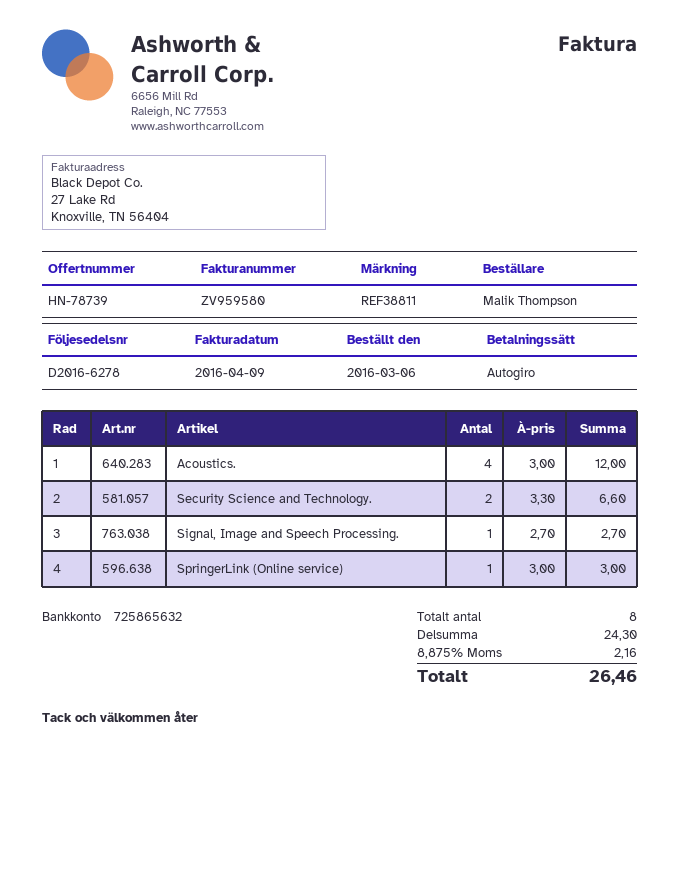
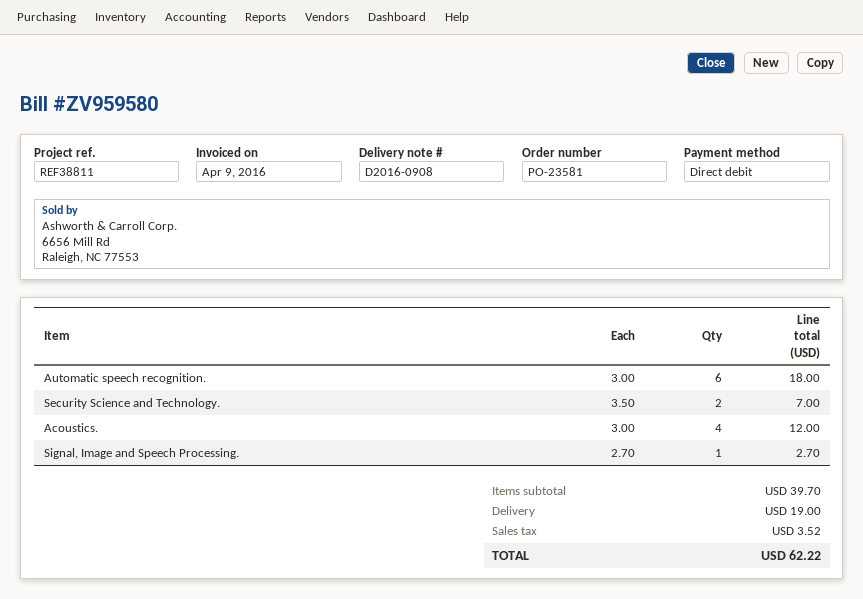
delivery note number: D2016-6278 -> D2016-0908
Security Science and Technology.: 2 x 3.30 = 6.60 -> 2 x 3.50 = 7.00
SpringerLink (Online service): 1 x 3.00 = 3.00 -> none
Automatic speech recognition.: none -> 6 x 3.00 = 18.00
subtotal: 24.30 -> 39.70
shipping: none -> 19.00
tax: 2.16 -> 3.52
total: 26.46 -> 62.22

